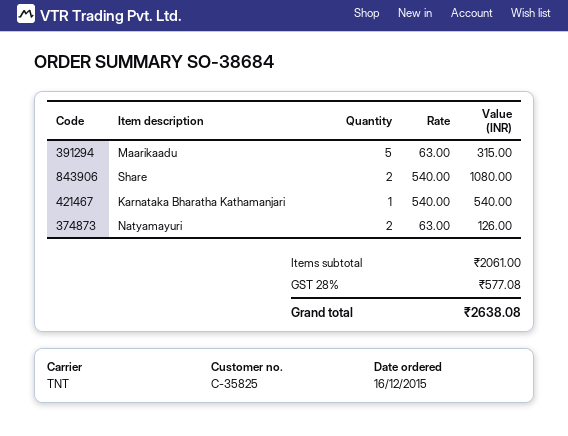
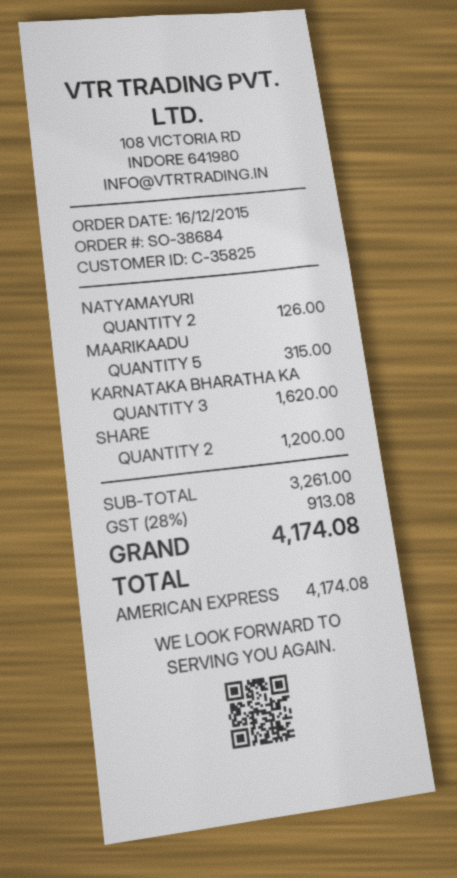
Share: 2 for 1080.00 -> 2 for 1200.00
Karnataka Bharatha Kathamanjari: 1 for 540.00 -> 3 for 1620.00
subtotal: 2061.00 -> 3261.00
tax: 28% = 577.08 -> 28% = 913.08
total: 2638.08 -> 4174.08

